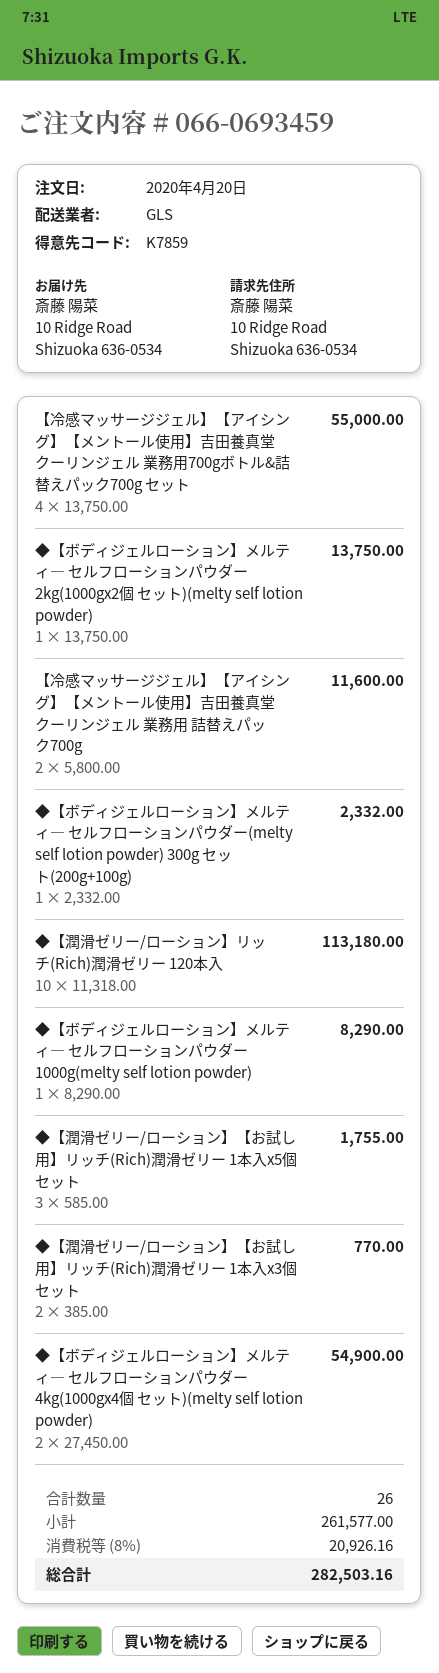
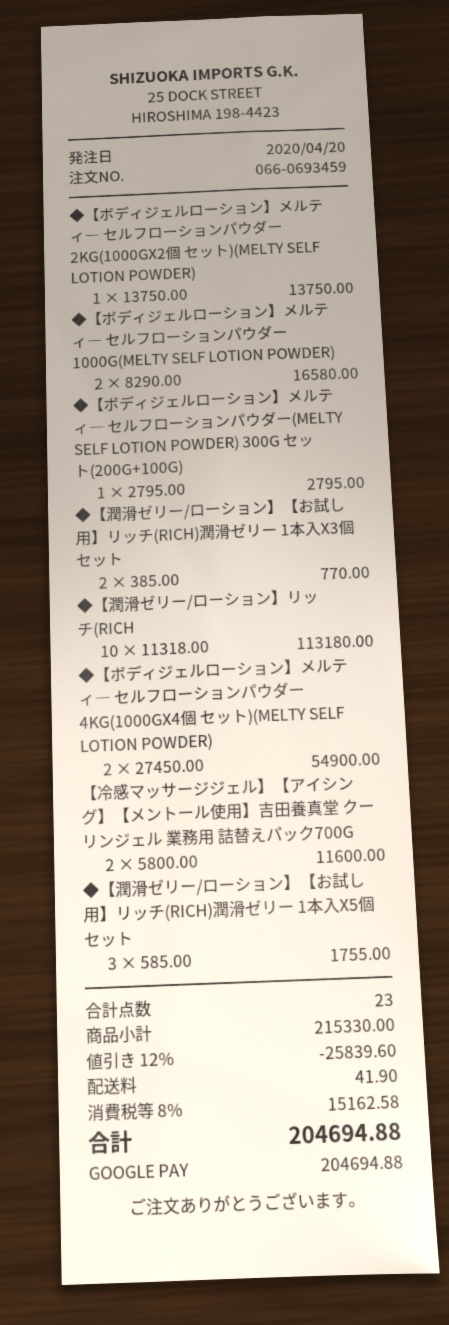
【冷感マッサージジェル】【アイシング】【メントール使用】吉田養真堂 クーリンジェル 業務用700gボトル&詰替えパック700g セット: 4 x 13750.00 = 55000.00 -> none
◆【ボディジェルローション】メルティ― セルフローションパウダー(melty self lotion powder) 300g セット(200g+100g): 1 x 2332.00 = 2332.00 -> 1 x 2795.00 = 2795.00
◆【ボディジェルローション】メルティ― セルフローションパウダー 1000g(melty self lotion powder): 1 x 8290.00 = 8290.00 -> 2 x 8290.00 = 16580.00
total quantity: 26 -> 23
subtotal: 261577.00 -> 215330.00
discount: none -> 12% = 25839.60
shipping: none -> 41.90
tax: 8% = 20926.16 -> 8% = 15162.58
total: 282503.16 -> 204694.88

